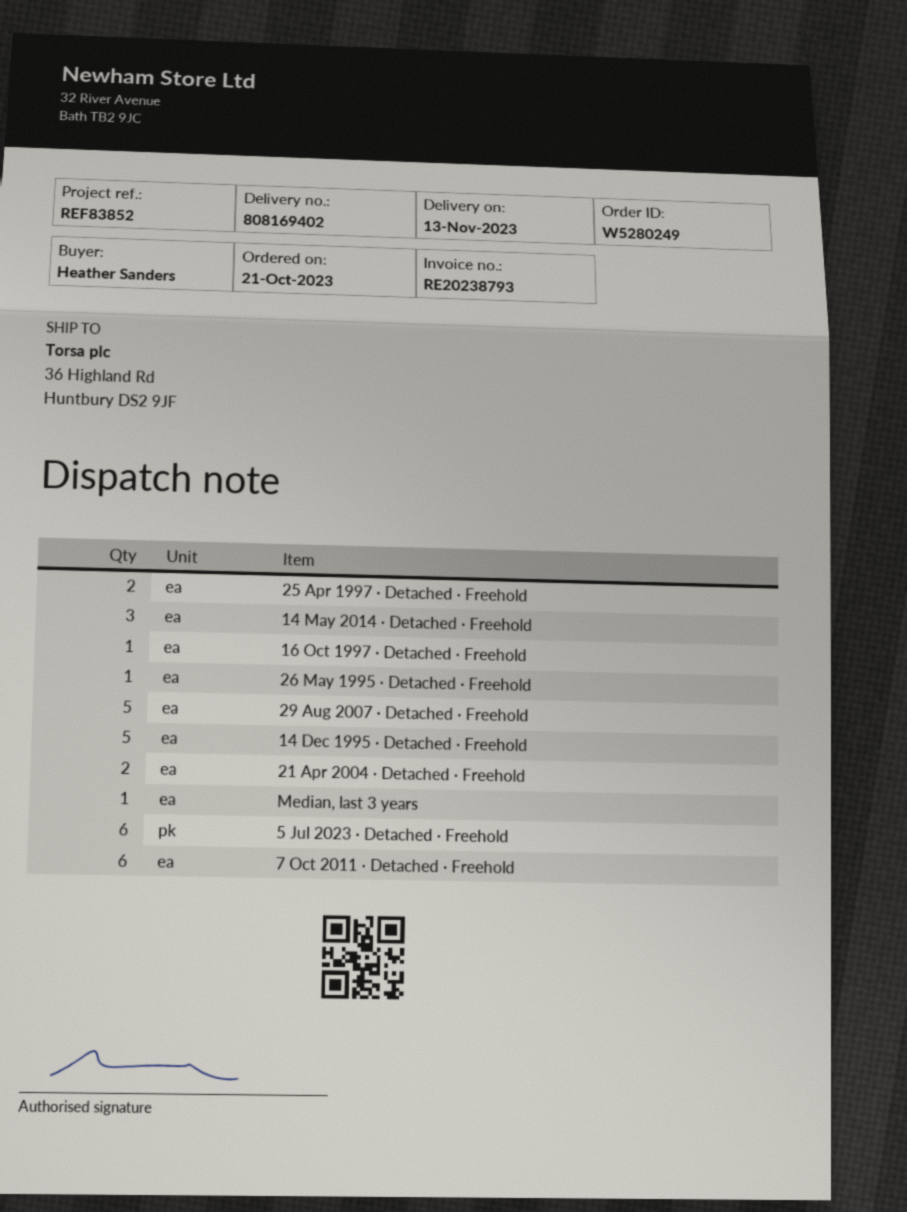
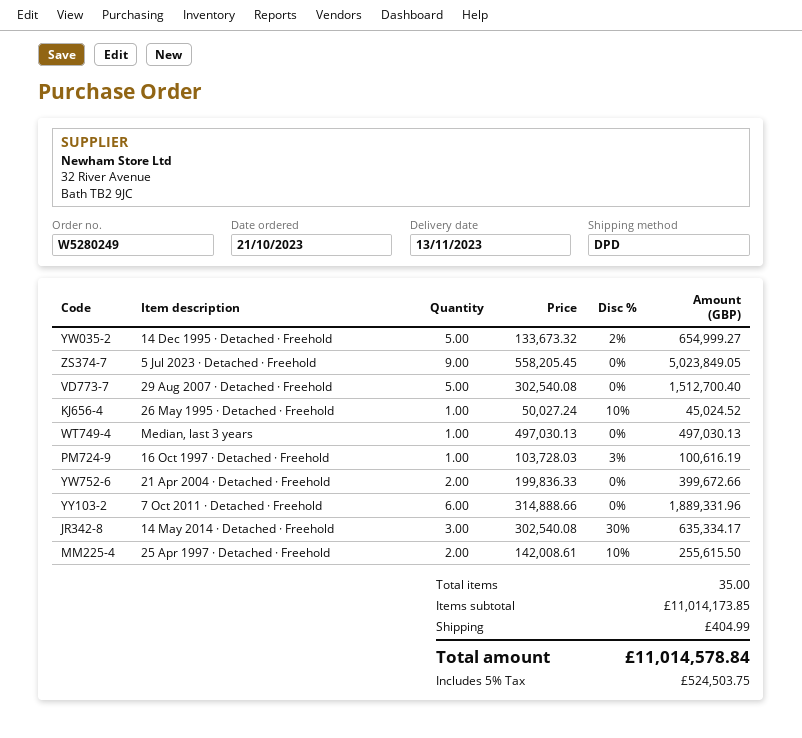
5 Jul 2023 · Detached · Freehold: 6 -> 9

